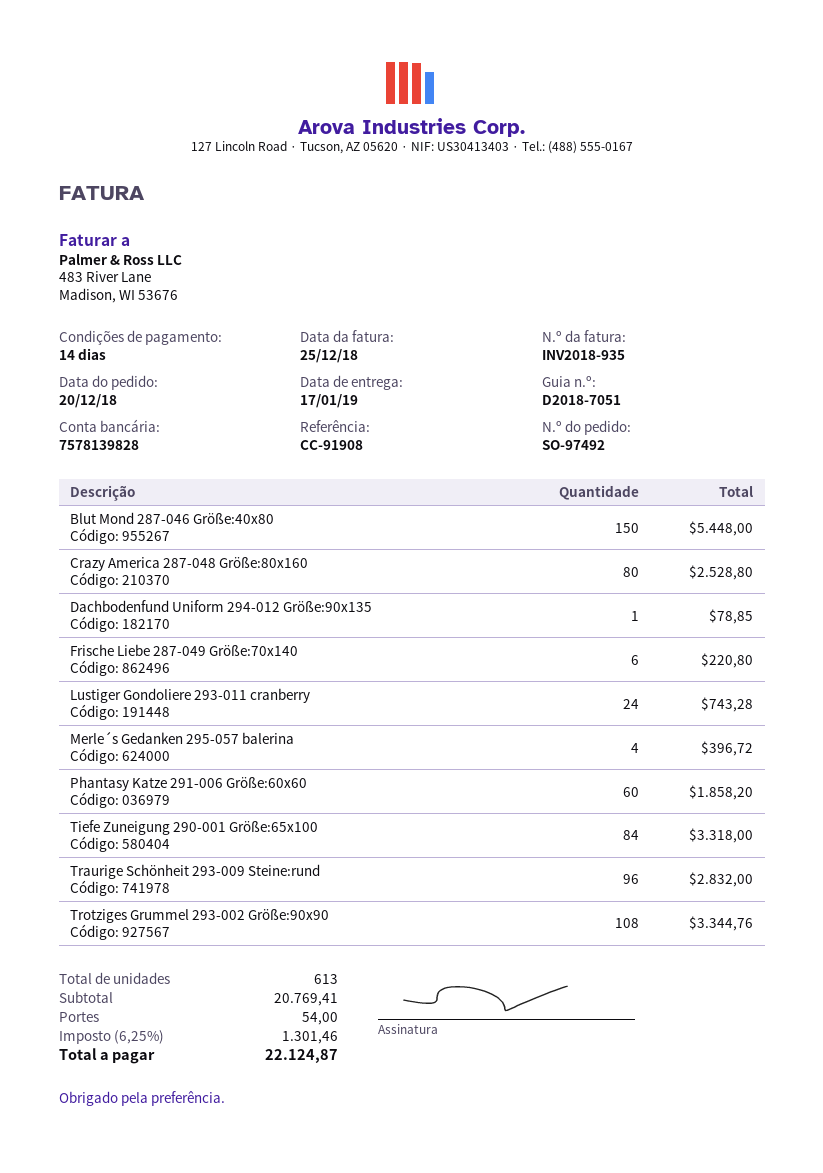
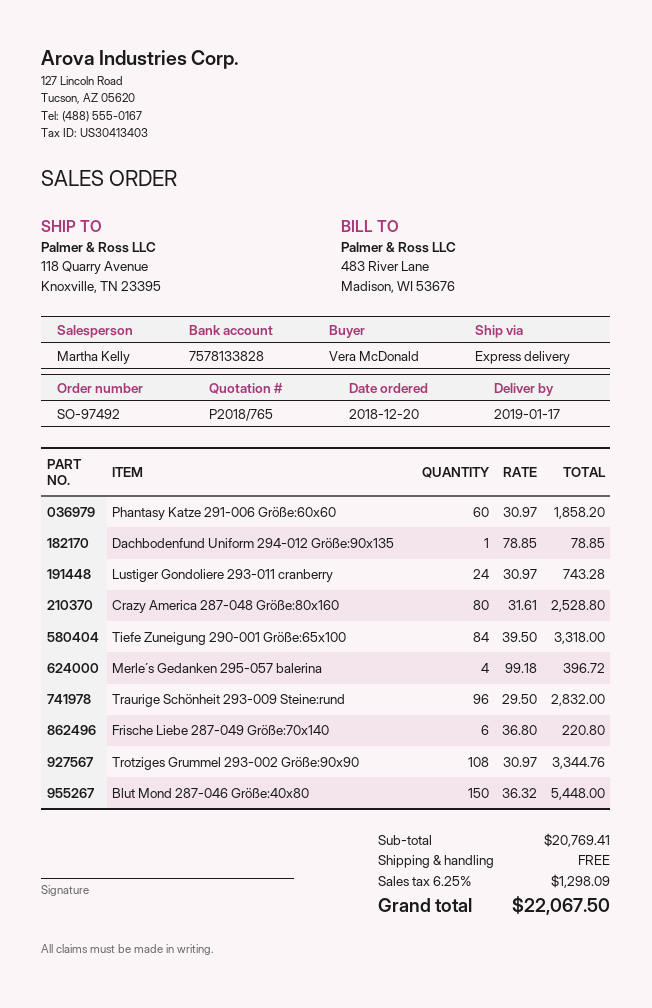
bank account: 7578139828 -> 7578133828
shipping: 54.00 -> 0.00
tax: 6.25% = 1301.46 -> 6.25% = 1298.09
total: 22124.87 -> 22067.50

